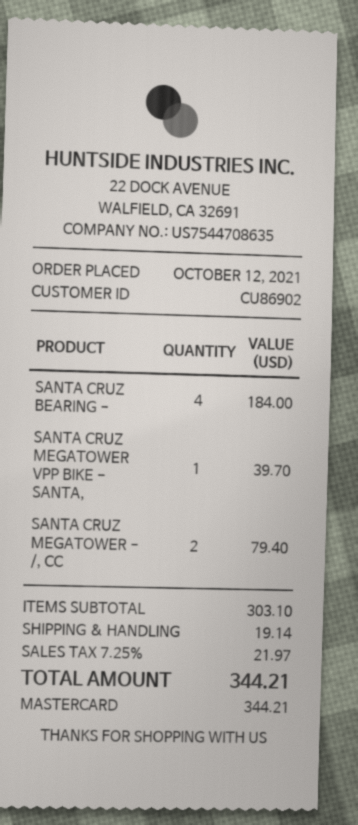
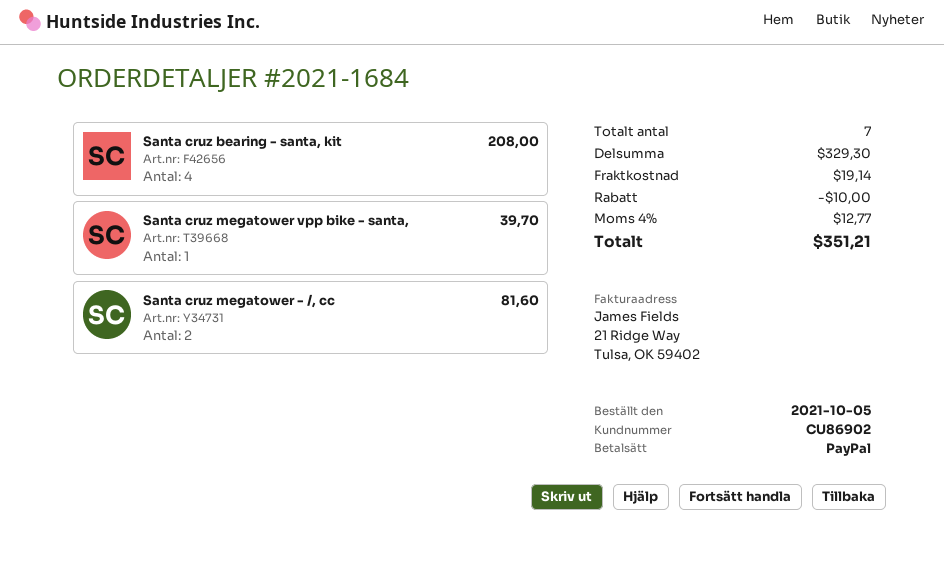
order date: 2021-10-12 -> 2021-10-05
payment method: Mastercard -> PayPal
SANTA CRUZ BEARING -: 4 for 184.00 -> 4 for 208.00
SANTA CRUZ MEGATOWER - /, CC: 2 for 79.40 -> 2 for 81.60
subtotal: 303.10 -> 329.30
discount: none -> 10.00
tax: 7.25% = 21.97 -> 4% = 12.77
total: 344.21 -> 351.21

